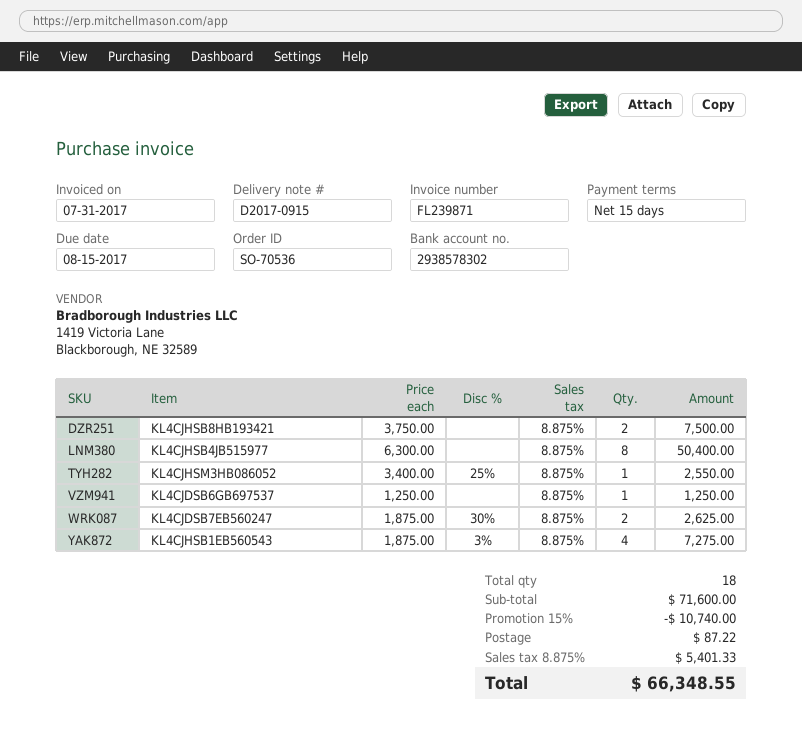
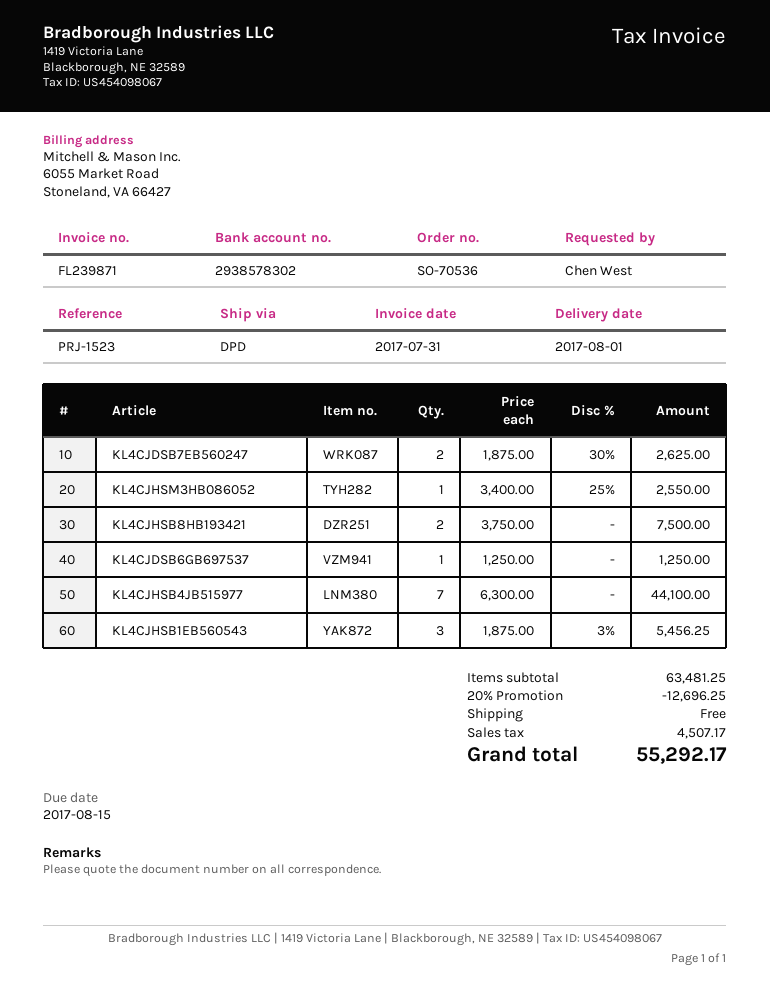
KL4CJHSB4JB515977: 8 x 6300.00 = 50400.00 -> 7 x 6300.00 = 44100.00
KL4CJHSB1EB560543: 4 x 1875.00 - 3% = 7275.00 -> 3 x 1875.00 - 3% = 5456.25
subtotal: 71600.00 -> 63481.25
discount: 15% = 10740.00 -> 20% = 12696.25
shipping: 87.22 -> 0.00
tax: 5401.33 -> 4507.17
total: 66348.55 -> 55292.17

